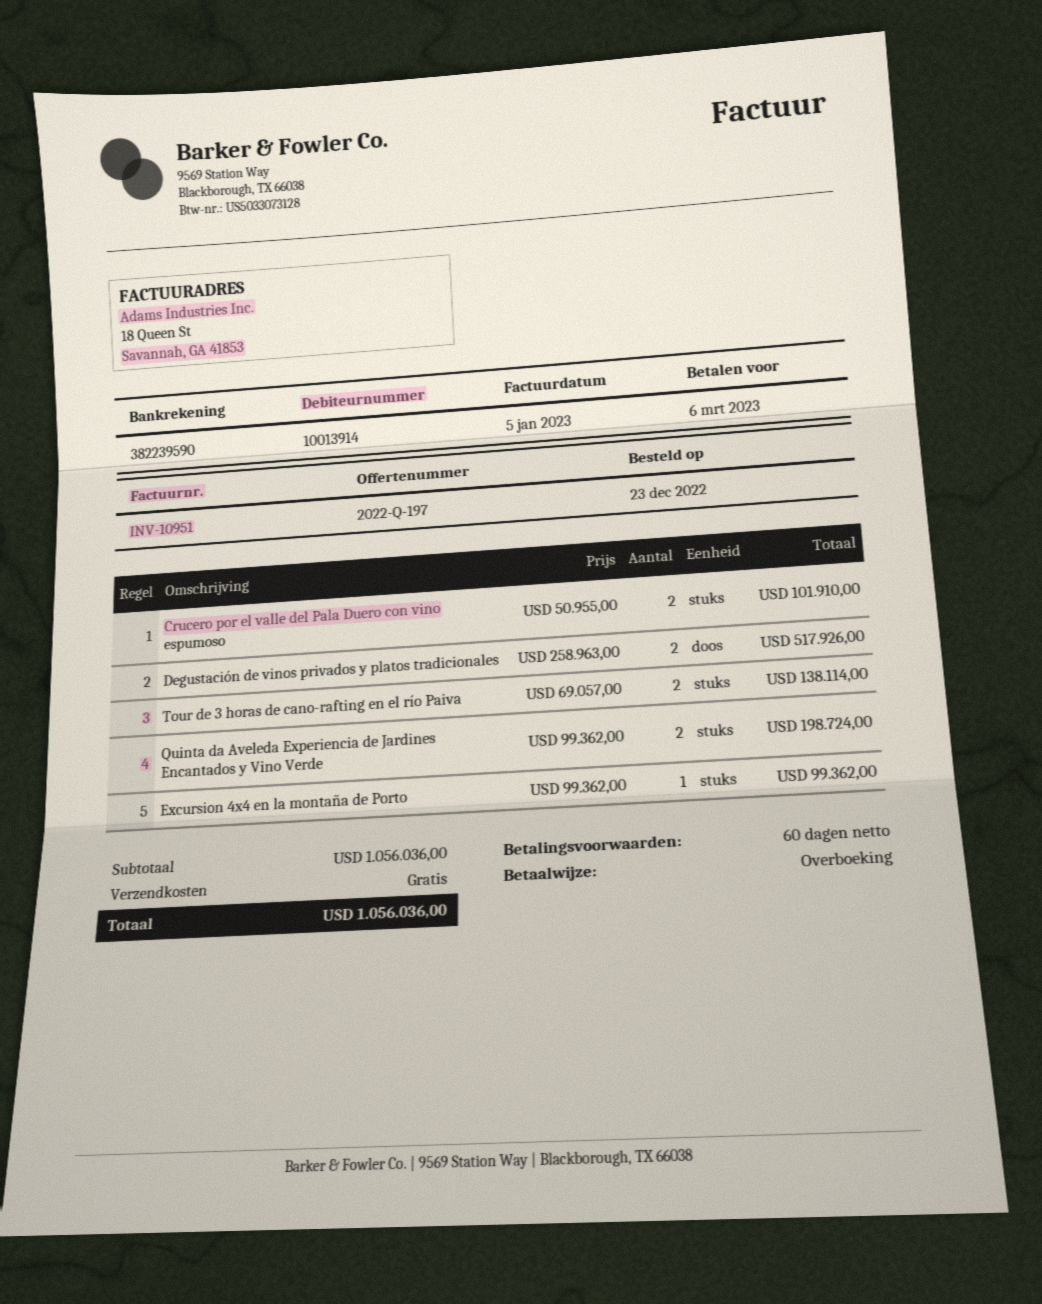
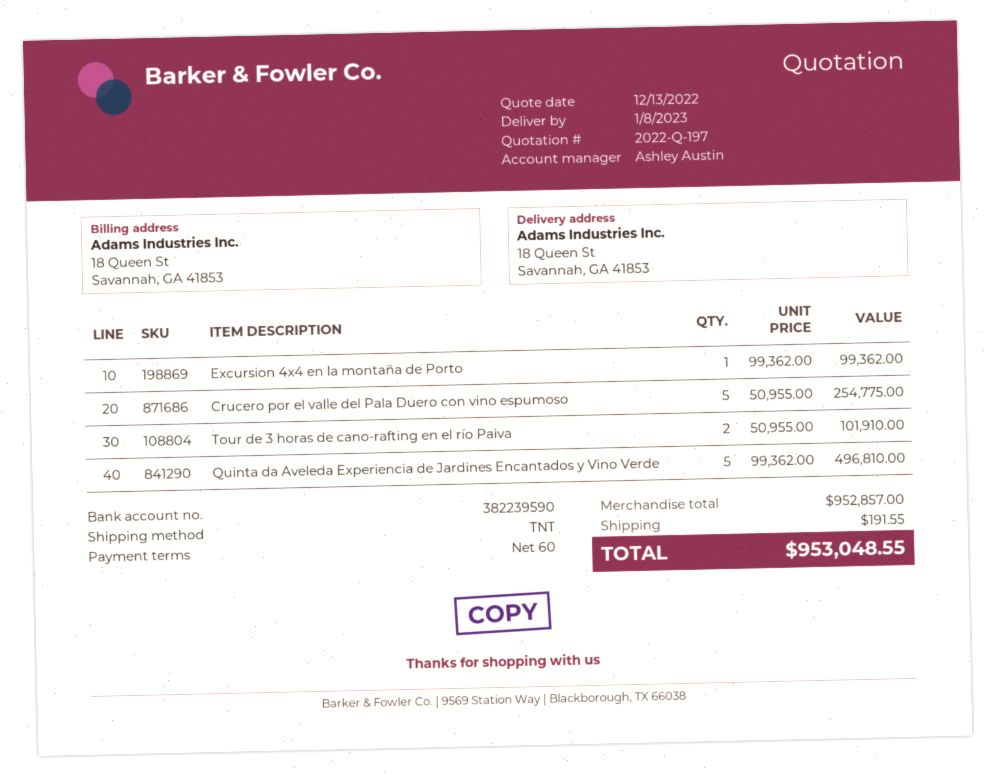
Crucero por el valle del Pala Duero con vino espumoso: 2 x 50955.00 = 101910.00 -> 5 x 50955.00 = 254775.00
Degustación de vinos privados y platos tradicionales: 2 x 258963.00 = 517926.00 -> none
Tour de 3 horas de cano-rafting en el río Paiva: 2 x 69057.00 = 138114.00 -> 2 x 50955.00 = 101910.00
Quinta da Aveleda Experiencia de Jardines Encantados y Vino Verde: 2 x 99362.00 = 198724.00 -> 5 x 99362.00 = 496810.00
subtotal: 1056036.00 -> 952857.00
shipping: 0.00 -> 191.55
total: 1056036.00 -> 953048.55

